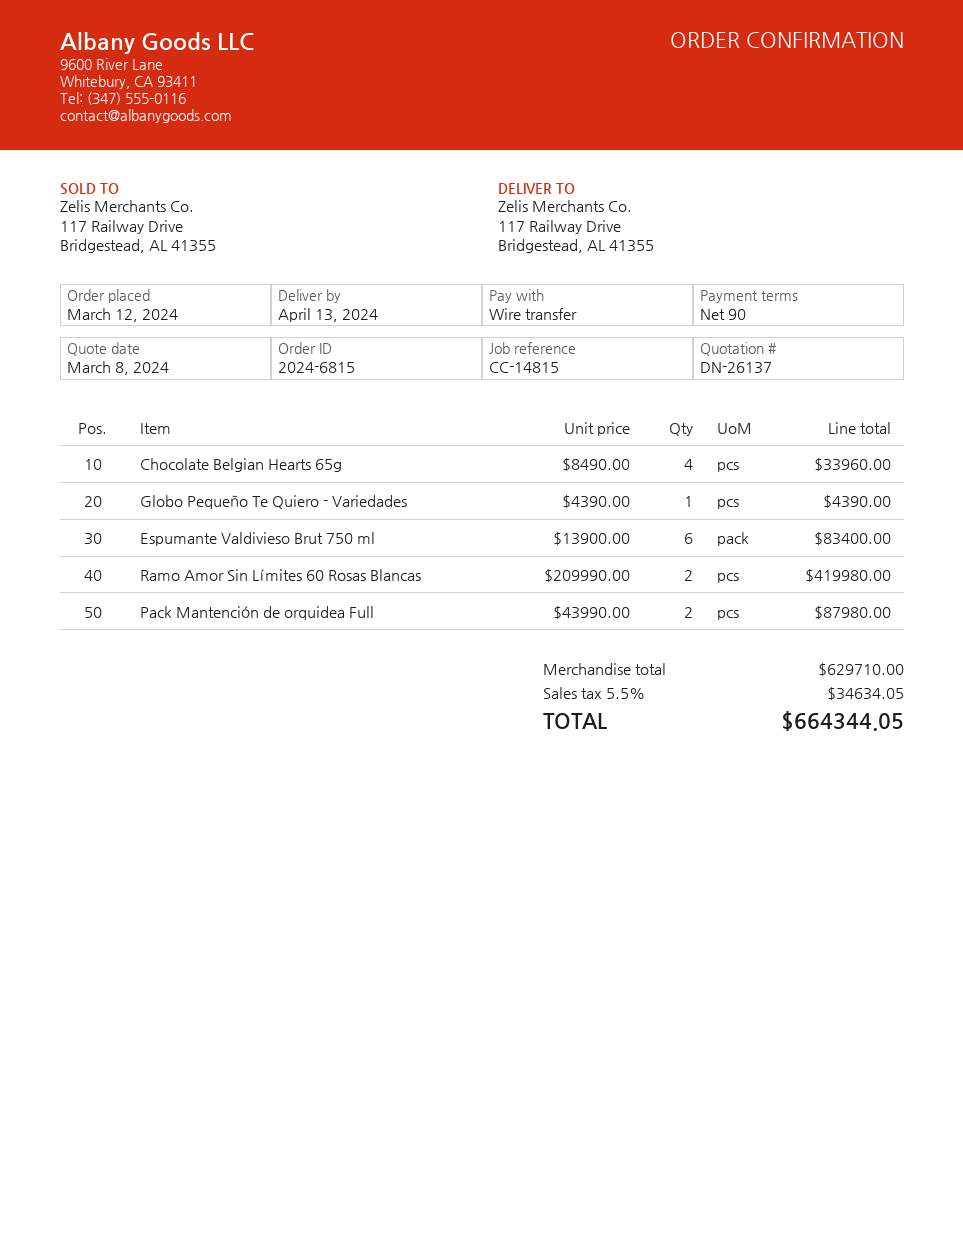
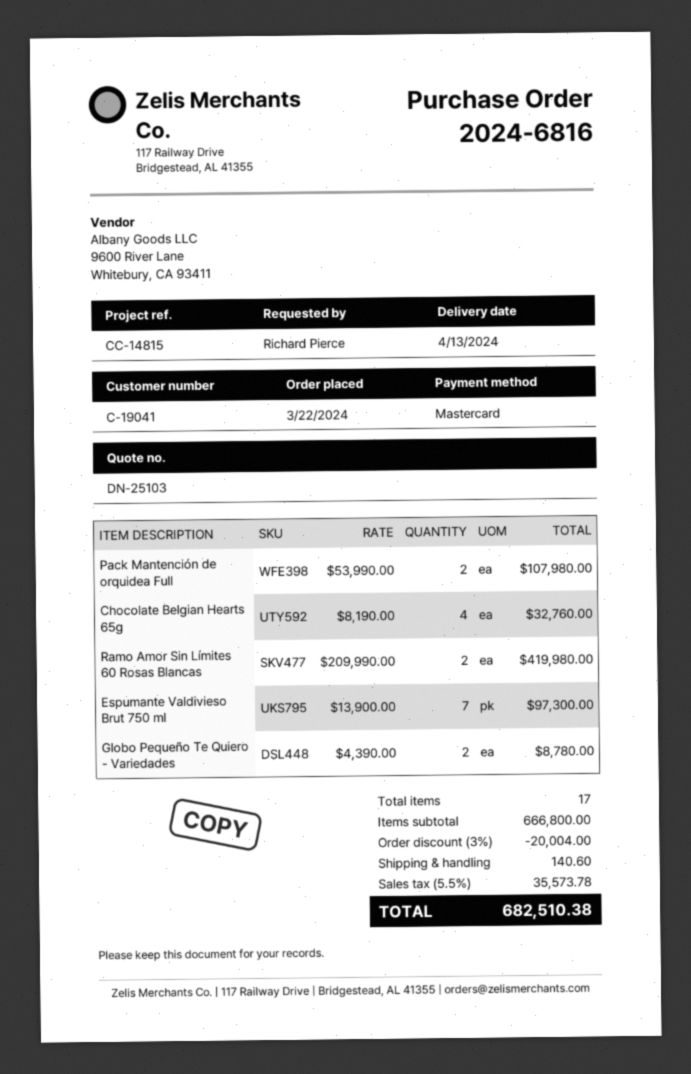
quote number: DN-26137 -> DN-25103
order number: 2024-6815 -> 2024-6816
order date: 2024-03-12 -> 2024-03-22
payment method: bank transfer -> Mastercard
Chocolate Belgian Hearts 65g: 4 x 8490.00 = 33960.00 -> 4 x 8190.00 = 32760.00
Globo Pequeño Te Quiero - Variedades: 1 x 4390.00 = 4390.00 -> 2 x 4390.00 = 8780.00
Espumante Valdivieso Brut 750 ml: 6 x 13900.00 = 83400.00 -> 7 x 13900.00 = 97300.00
Pack Mantención de orquidea Full: 2 x 43990.00 = 87980.00 -> 2 x 53990.00 = 107980.00
subtotal: 629710.00 -> 666800.00
discount: none -> 3% = 20004.00
shipping: none -> 140.60
tax: 5.5% = 34634.05 -> 5.5% = 35573.78
total: 664344.05 -> 682510.38

